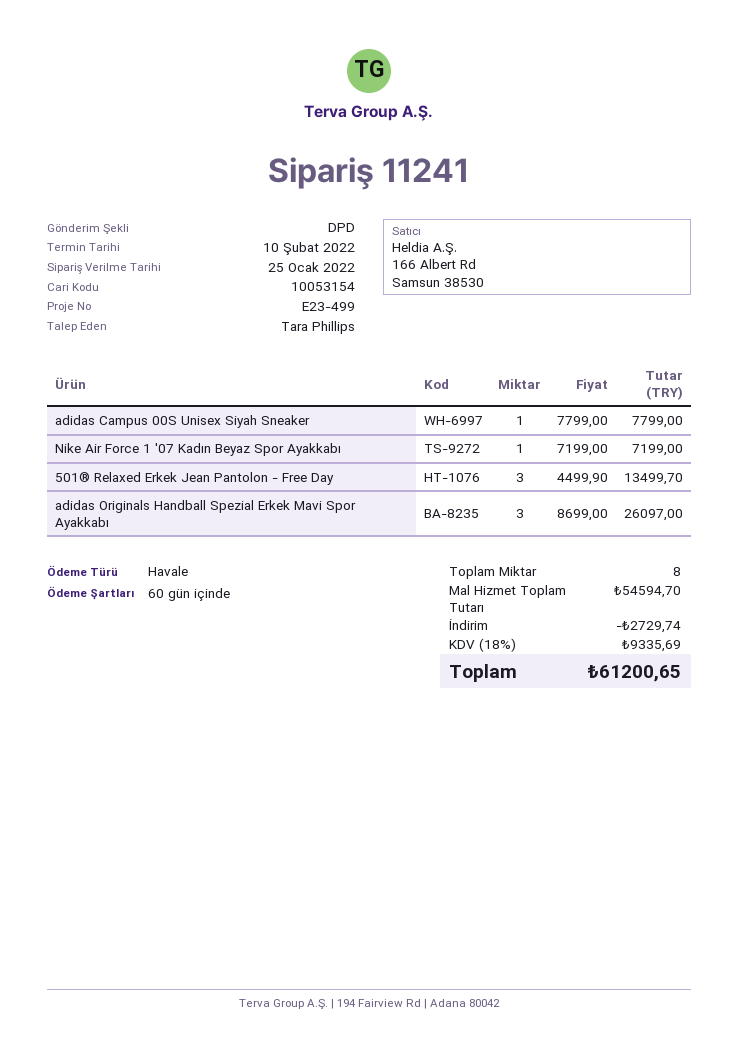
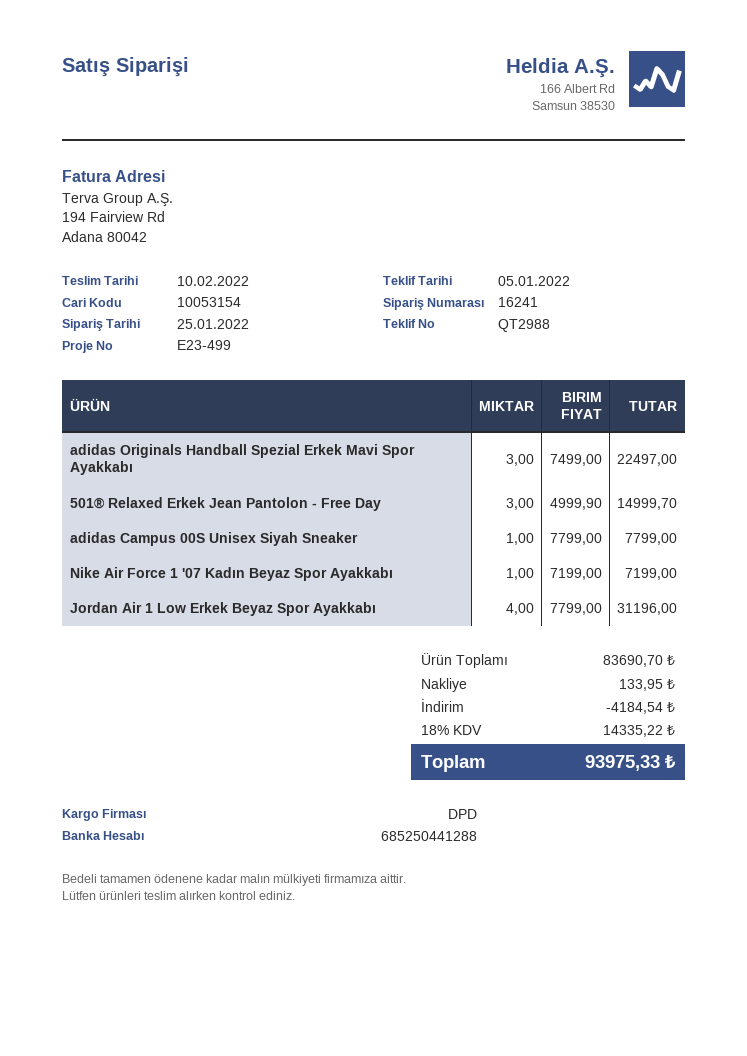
order number: 11241 -> 16241
501® Relaxed Erkek Jean Pantolon - Free Day: 3 x 4499.90 = 13499.70 -> 3 x 4999.90 = 14999.70
adidas Originals Handball Spezial Erkek Mavi Spor Ayakkabı: 3 x 8699.00 = 26097.00 -> 3 x 7499.00 = 22497.00
Jordan Air 1 Low Erkek Beyaz Spor Ayakkabı: none -> 4 x 7799.00 = 31196.00
subtotal: 54594.70 -> 83690.70
discount: 2729.74 -> 4184.54
shipping: none -> 133.95
tax: 18% = 9335.69 -> 18% = 14335.22
total: 61200.65 -> 93975.33

